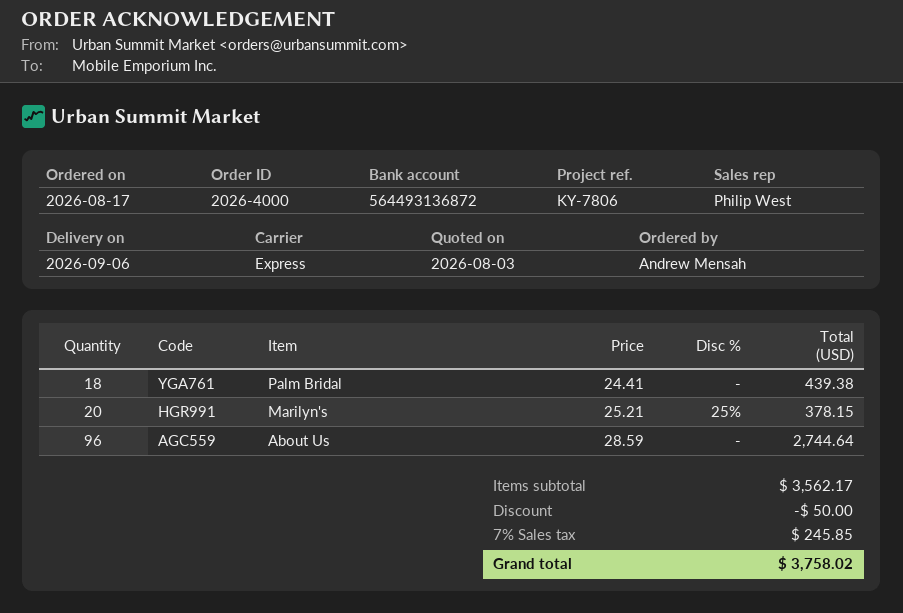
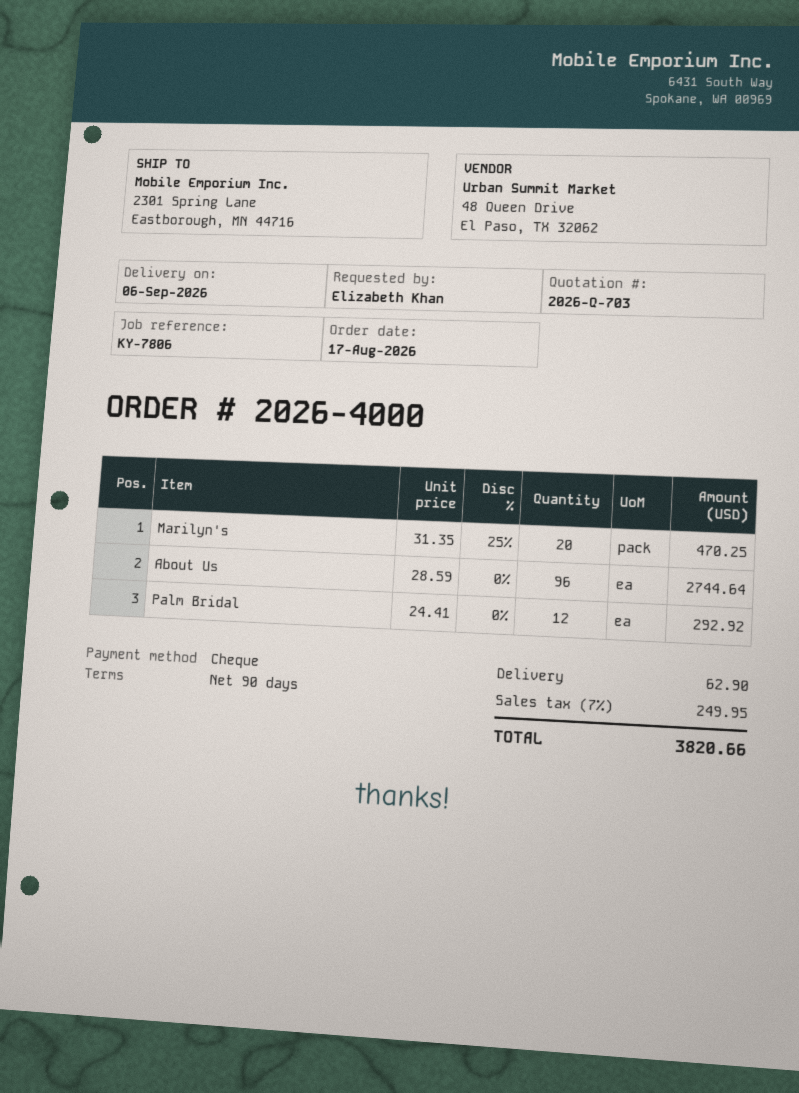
ordered by: Andrew Mensah -> Elizabeth Khan
Palm Bridal: 18 x 24.41 = 439.38 -> 12 x 24.41 = 292.92
Marilyn's: 20 x 25.21 - 25% = 378.15 -> 20 x 31.35 - 25% = 470.25
discount: 50.00 -> none
shipping: none -> 62.90
tax: 7% = 245.85 -> 7% = 249.95
total: 3758.02 -> 3820.66

